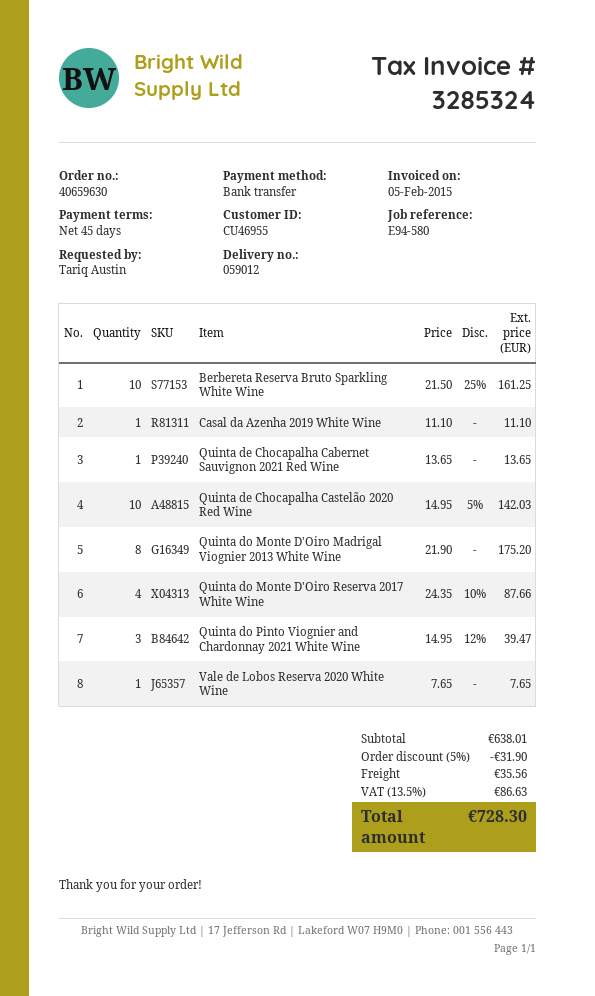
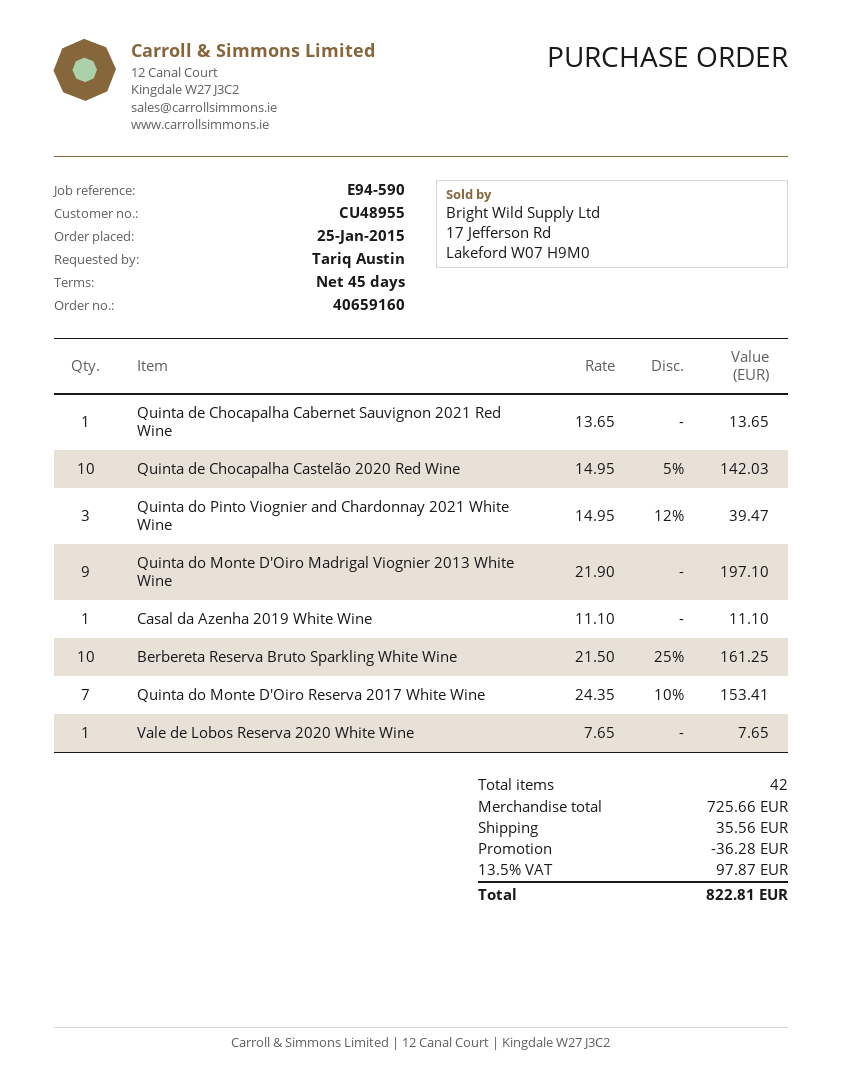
order number: 40659630 -> 40659160
customer number: CU46955 -> CU48955
reference: E94-580 -> E94-590
Quinta do Monte D'Oiro Madrigal Viognier 2013 White Wine: 8 x 21.90 = 175.20 -> 9 x 21.90 = 197.10
Quinta do Monte D'Oiro Reserva 2017 White Wine: 4 x 24.35 - 10% = 87.66 -> 7 x 24.35 - 10% = 153.41
subtotal: 638.01 -> 725.66
discount: 31.90 -> 36.28
tax: 13.5% = 86.63 -> 13.5% = 97.87
total: 728.30 -> 822.81

